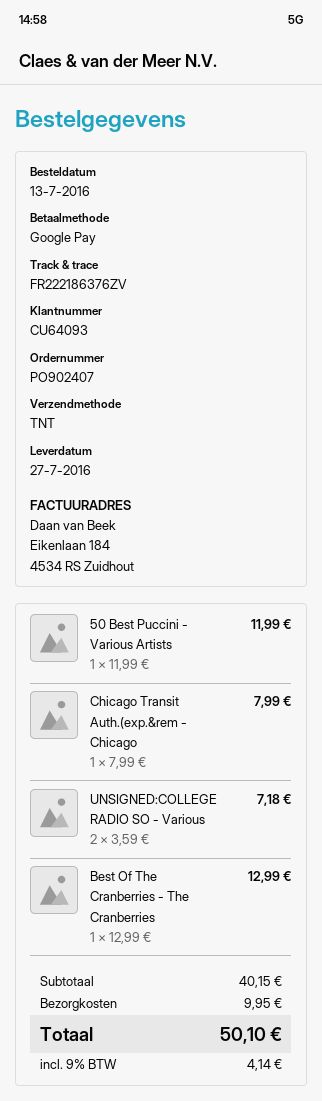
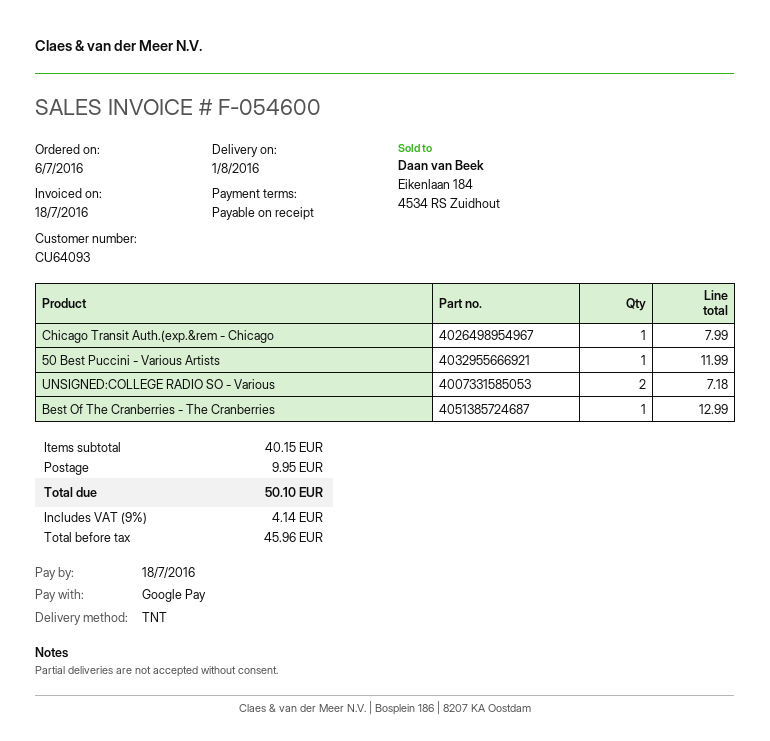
order date: 2016-07-13 -> 2016-07-06
delivery date: 2016-07-27 -> 2016-08-01

